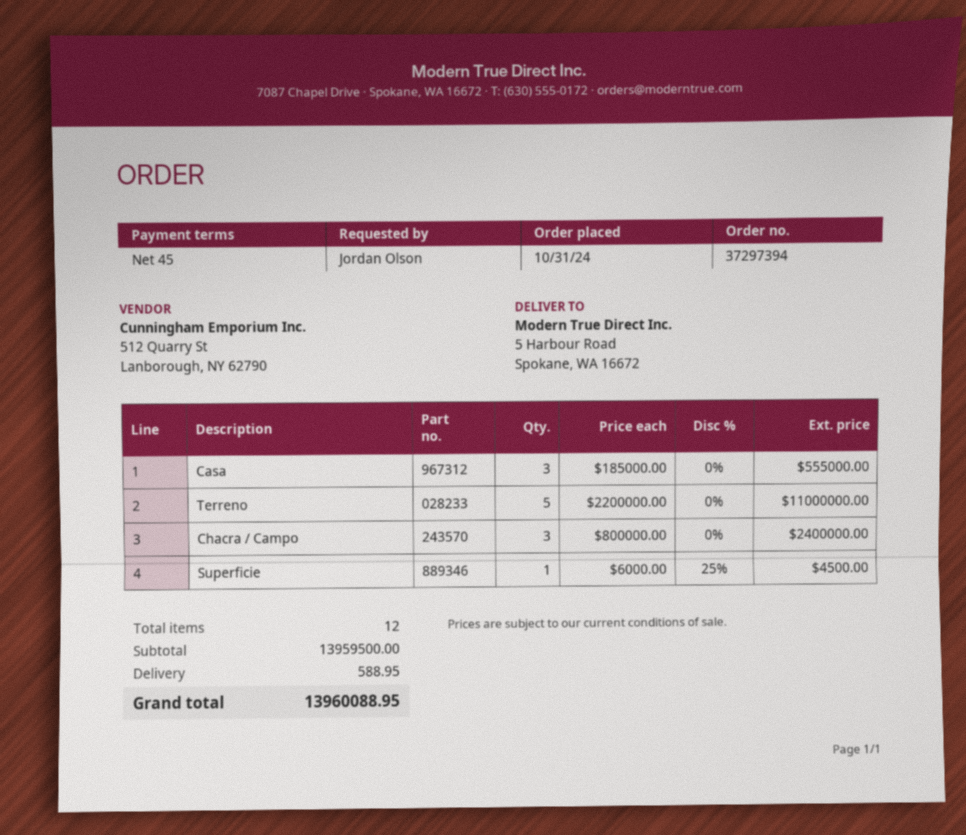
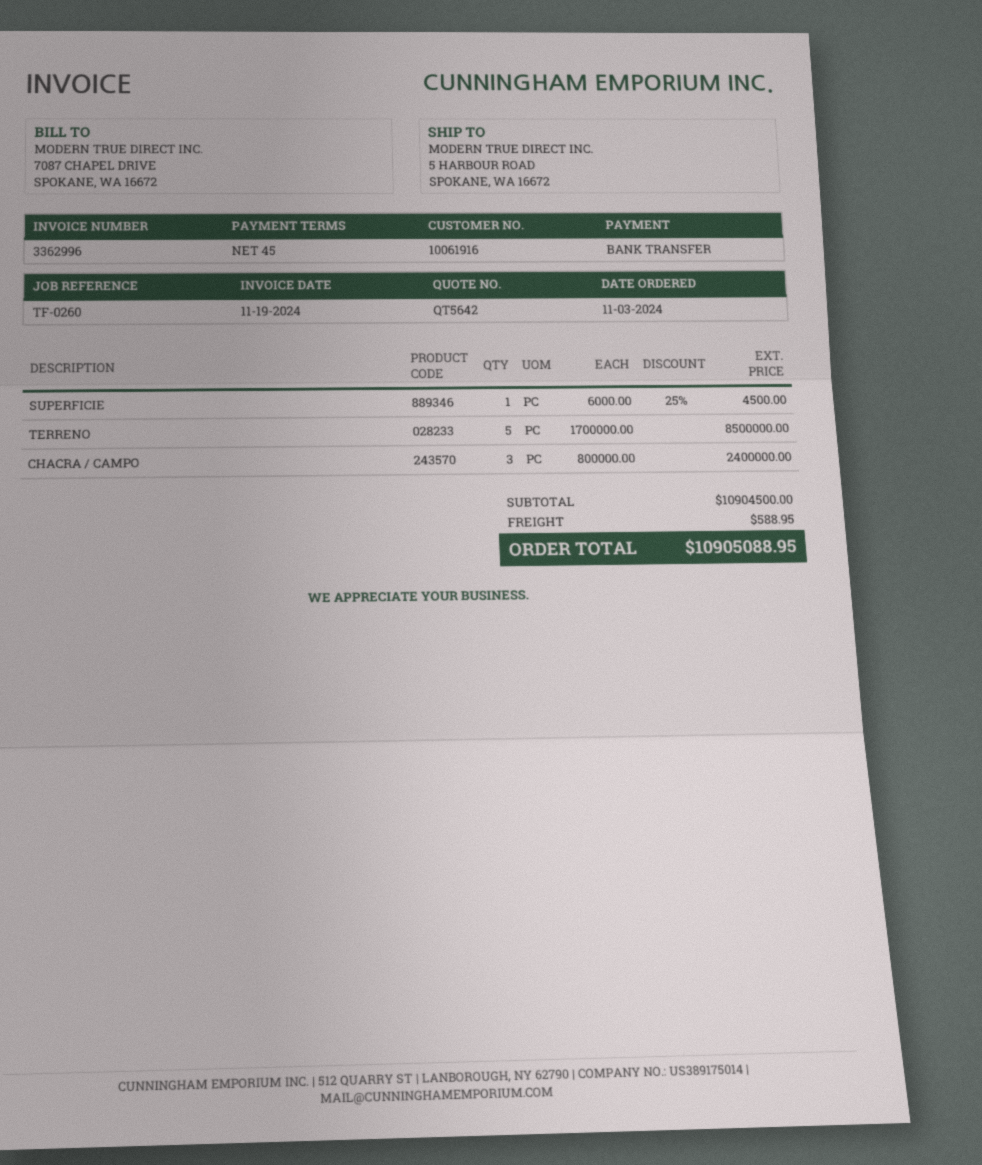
order date: 2024-10-31 -> 2024-11-03
Casa: 3 x 185000.00 = 555000.00 -> none
Terreno: 5 x 2200000.00 = 11000000.00 -> 5 x 1700000.00 = 8500000.00
subtotal: 13959500.00 -> 10904500.00
total: 13960088.95 -> 10905088.95

